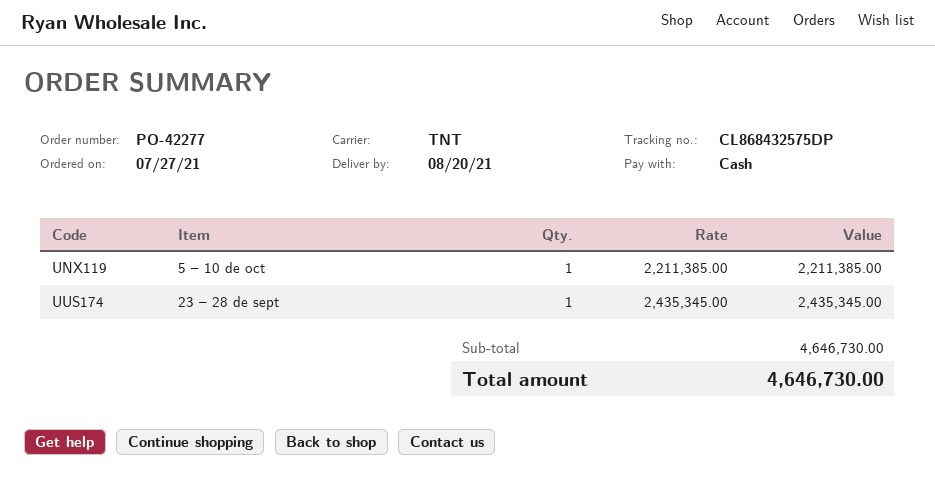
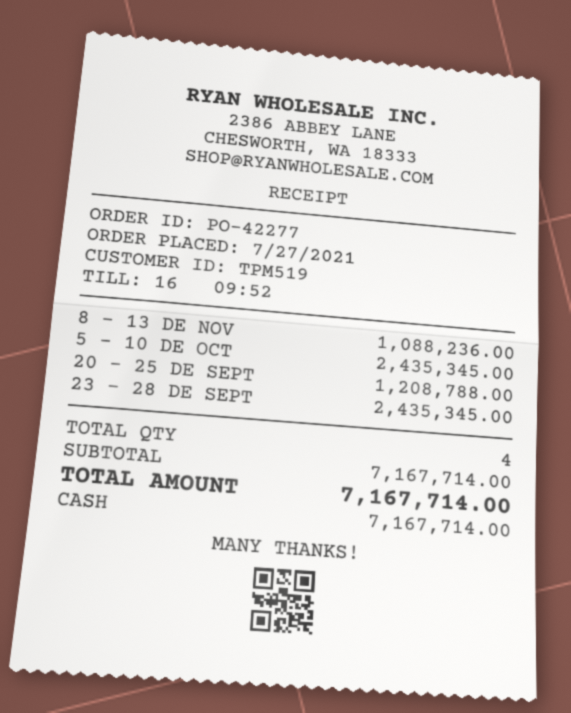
5 – 10 de oct: 1 x 2211385.00 = 2211385.00 -> 1 x 2435345.00 = 2435345.00
8 – 13 DE NOV: none -> 1 x 1088236.00 = 1088236.00
20 – 25 DE SEPT: none -> 1 x 1208788.00 = 1208788.00
subtotal: 4646730.00 -> 7167714.00
total: 4646730.00 -> 7167714.00

